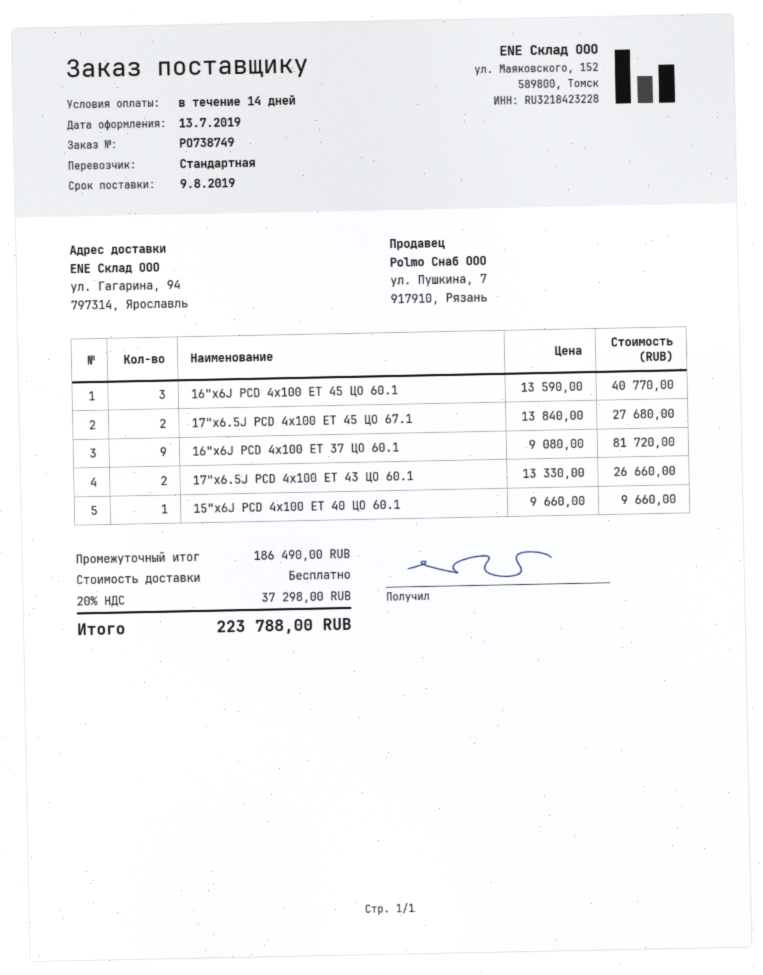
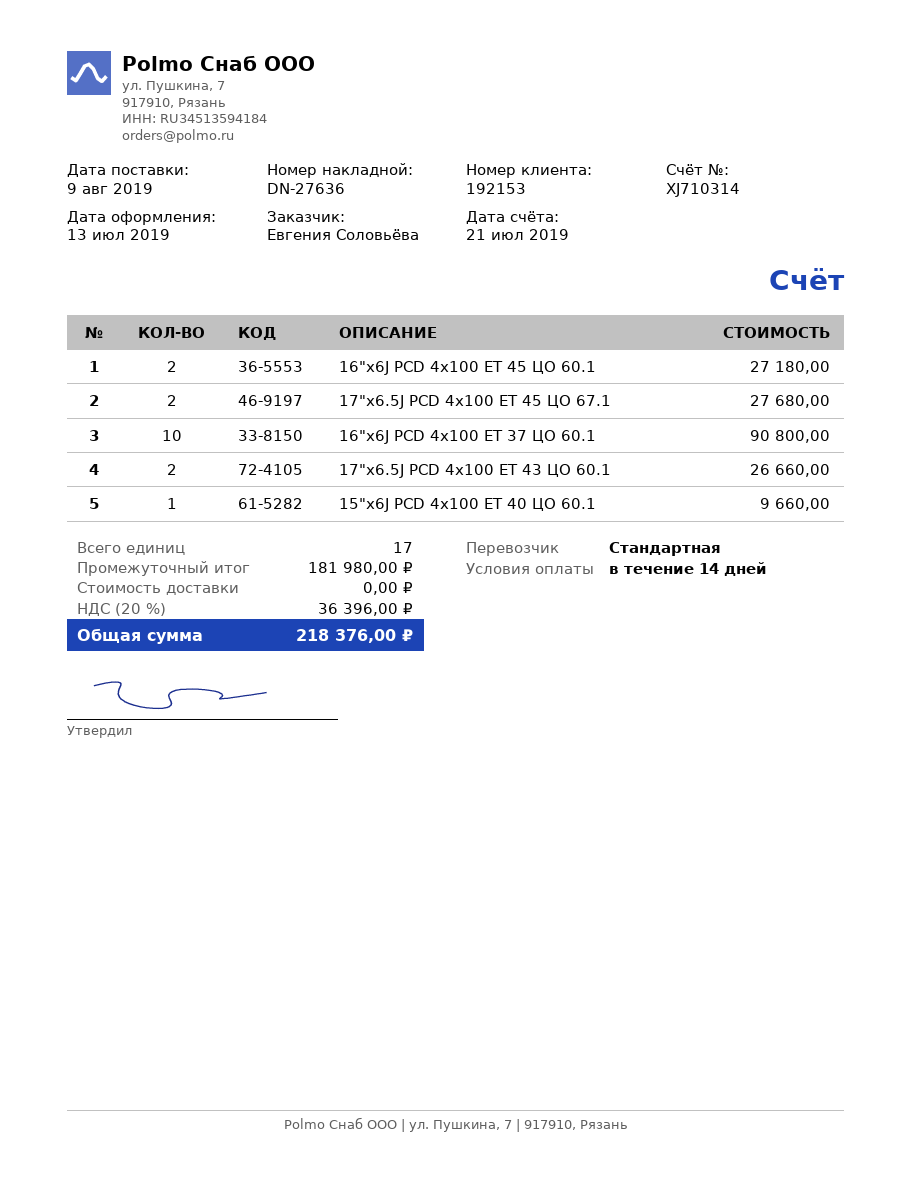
16"x6J PCD 4x100 ЕТ 45 ЦО 60.1: 3 for 40770.00 -> 2 for 27180.00
16"x6J PCD 4x100 ЕТ 37 ЦО 60.1: 9 for 81720.00 -> 10 for 90800.00
subtotal: 186490.00 -> 181980.00
tax: 20% = 37298.00 -> 20% = 36396.00
total: 223788.00 -> 218376.00

